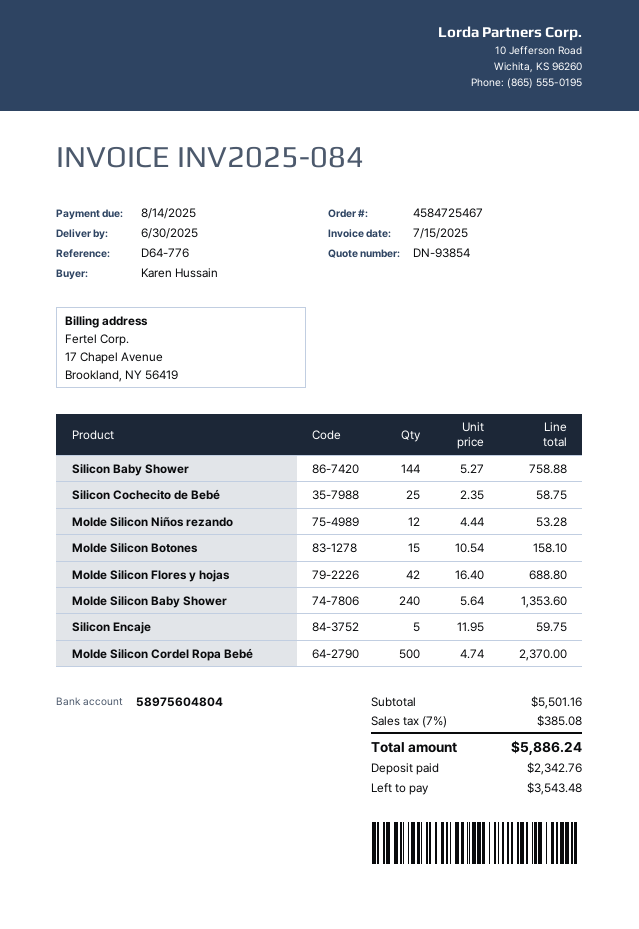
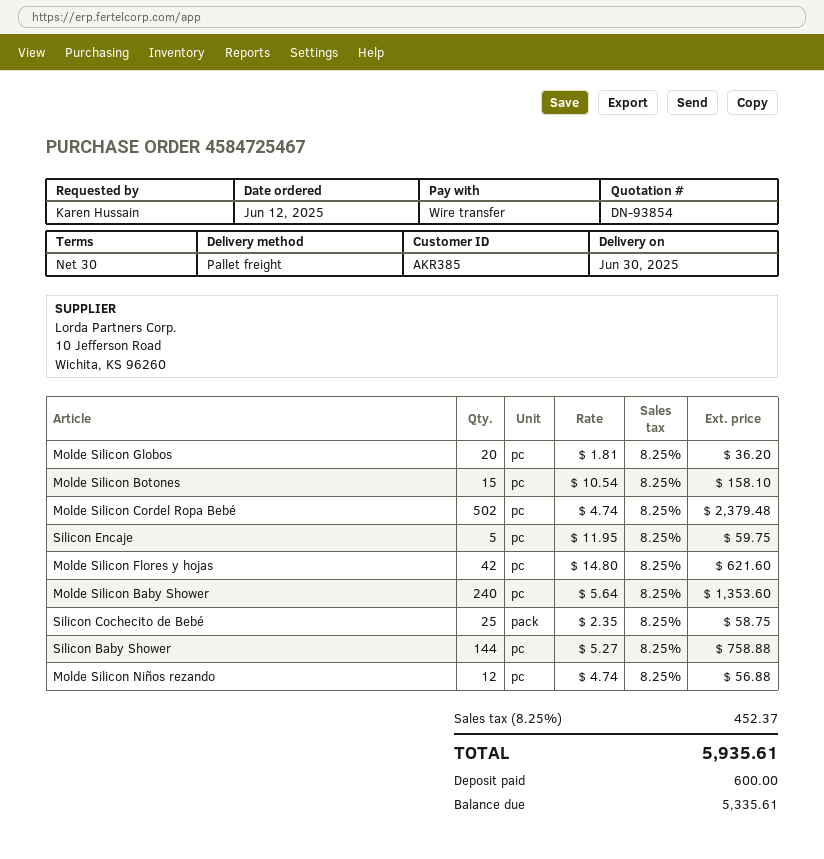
Molde Silicon Niños rezando: 12 x 4.44 = 53.28 -> 12 x 4.74 = 56.88
Molde Silicon Flores y hojas: 42 x 16.40 = 688.80 -> 42 x 14.80 = 621.60
Molde Silicon Cordel Ropa Bebé: 500 x 4.74 = 2370.00 -> 502 x 4.74 = 2379.48
Molde Silicon Globos: none -> 20 x 1.81 = 36.20
tax: 7% = 385.08 -> 8.25% = 452.37
total: 5886.24 -> 5935.61
deposit: 2342.76 -> 600.00
balance: 3543.48 -> 5335.61

